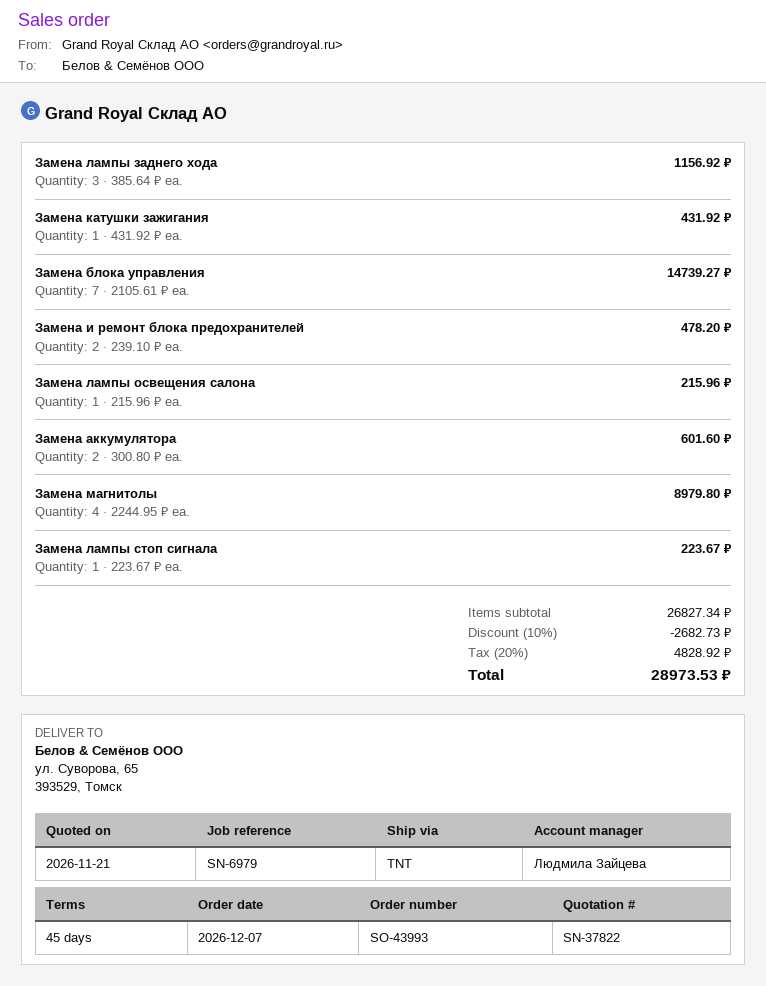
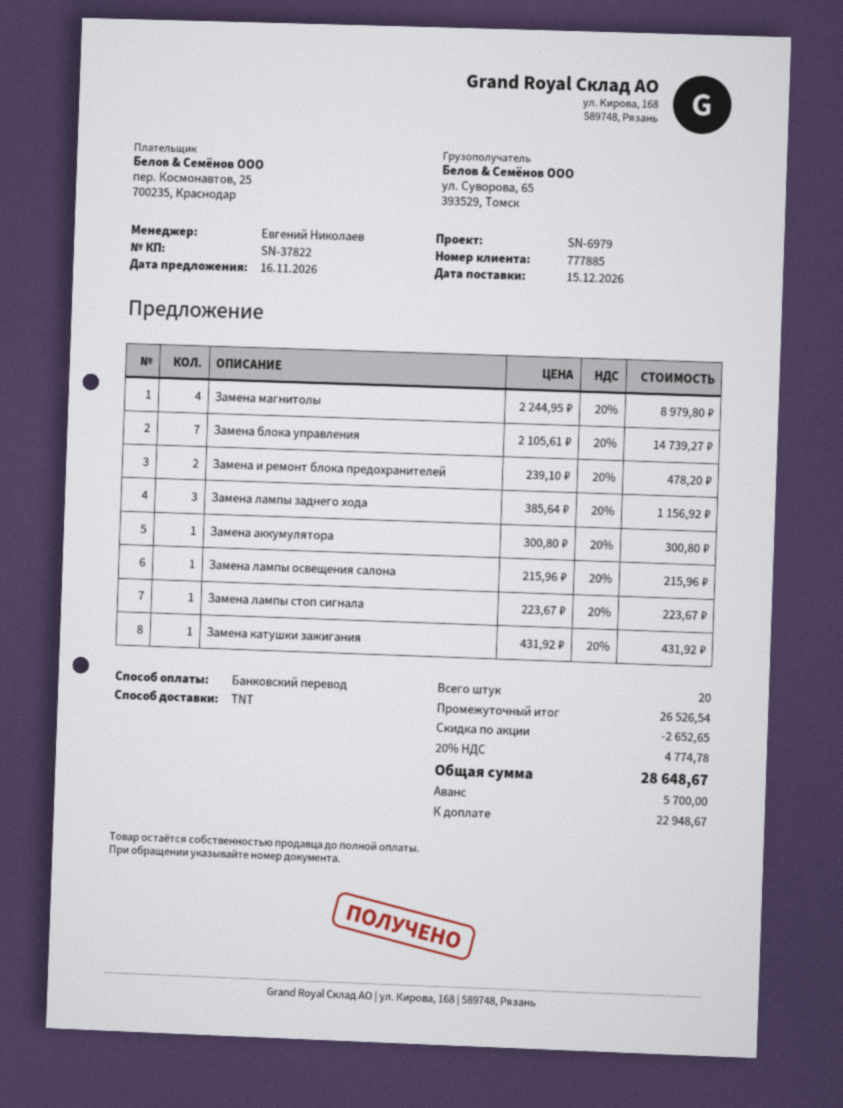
quote date: 2026-11-21 -> 2026-11-16
sales rep: Людмила Зайцева -> Евгений Николаев
Замена аккумулятора: 2 x 300.80 = 601.60 -> 1 x 300.80 = 300.80
subtotal: 26827.34 -> 26526.54
discount: 2682.73 -> 2652.65
tax: 20% = 4828.92 -> 20% = 4774.78
total: 28973.53 -> 28648.67

